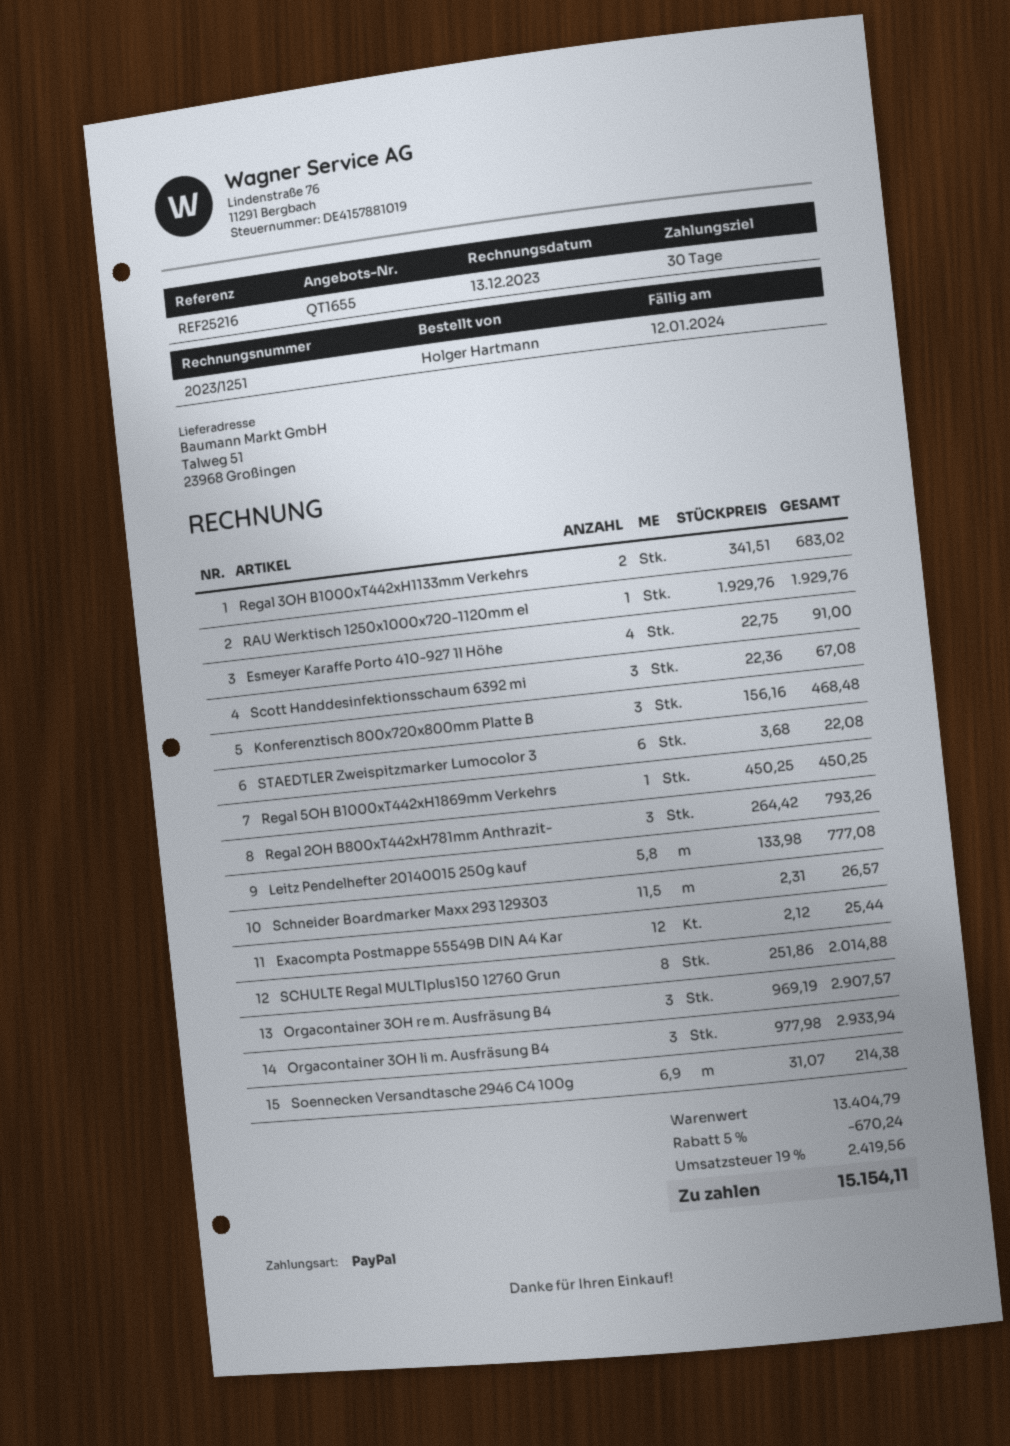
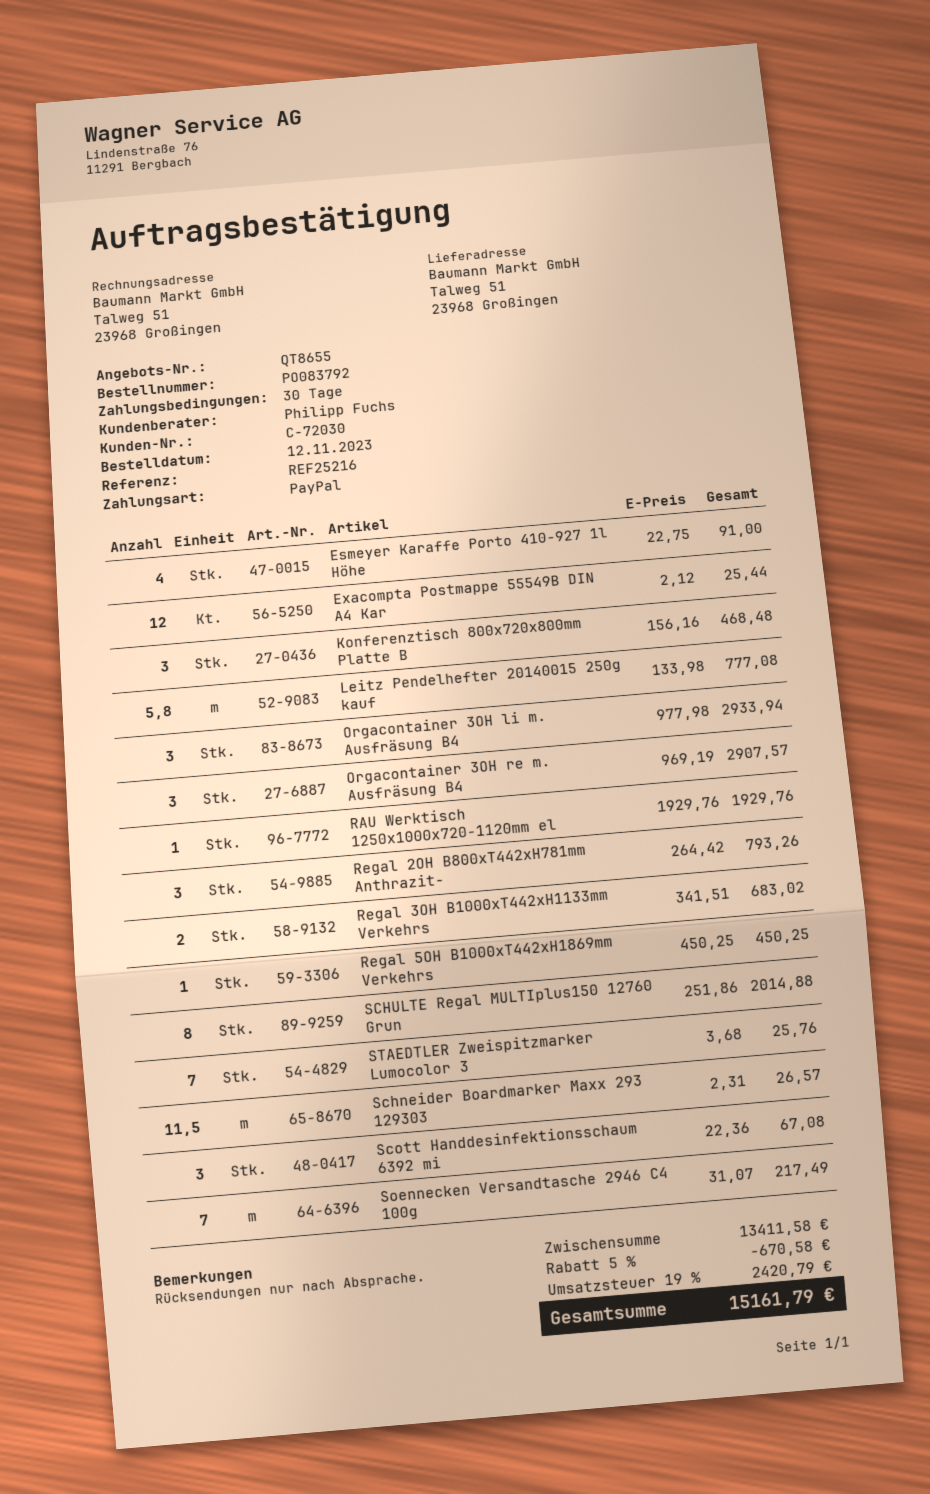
quote number: QT1655 -> QT8655
STAEDTLER Zweispitzmarker Lumocolor 3: 6 x 3.68 = 22.08 -> 7 x 3.68 = 25.76
Soennecken Versandtasche 2946 C4 100g: 6.9 x 31.07 = 214.38 -> 7 x 31.07 = 217.49
subtotal: 13404.79 -> 13411.58
discount: 5% = 670.24 -> 5% = 670.58
tax: 19% = 2419.56 -> 19% = 2420.79
total: 15154.11 -> 15161.79

